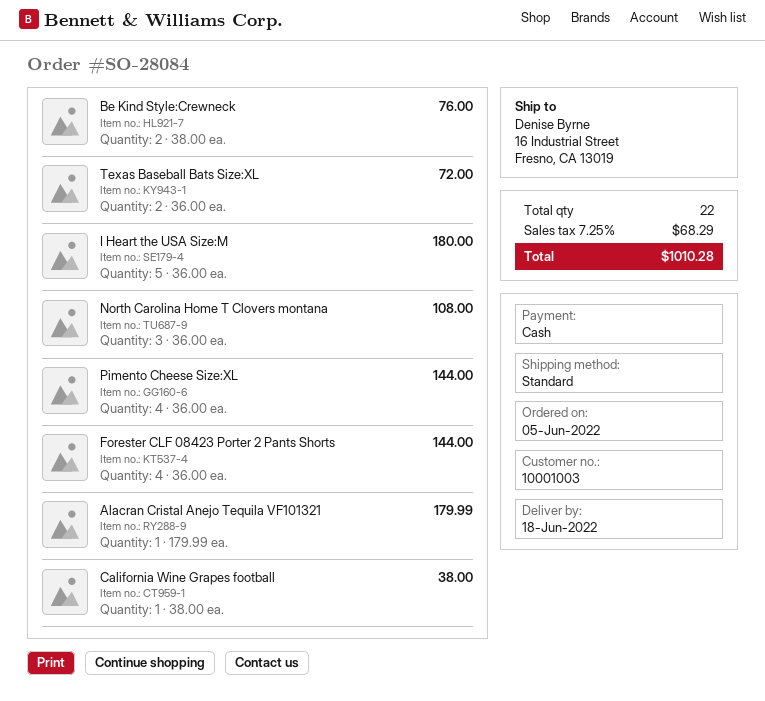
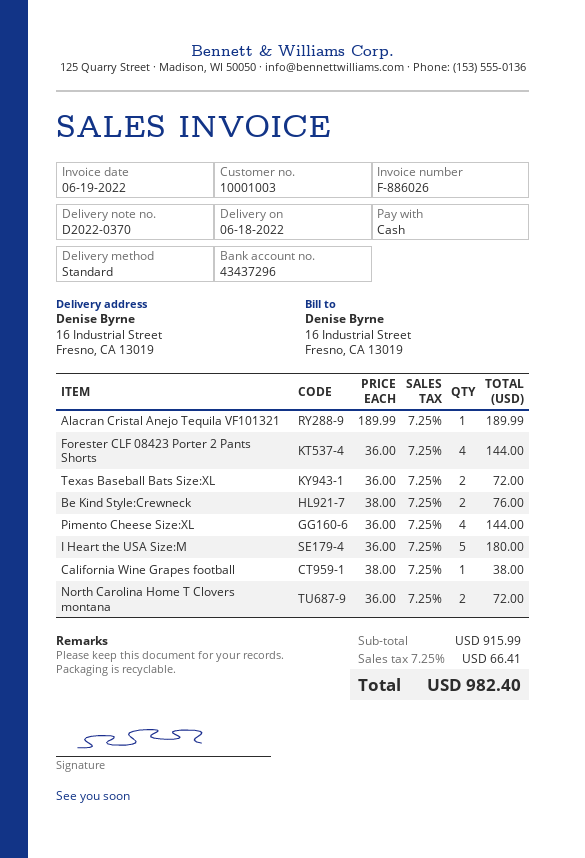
North Carolina Home T Clovers montana: 3 x 36.00 = 108.00 -> 2 x 36.00 = 72.00
Alacran Cristal Anejo Tequila VF101321: 1 x 179.99 = 179.99 -> 1 x 189.99 = 189.99
tax: 7.25% = 68.29 -> 7.25% = 66.41
total: 1010.28 -> 982.40

